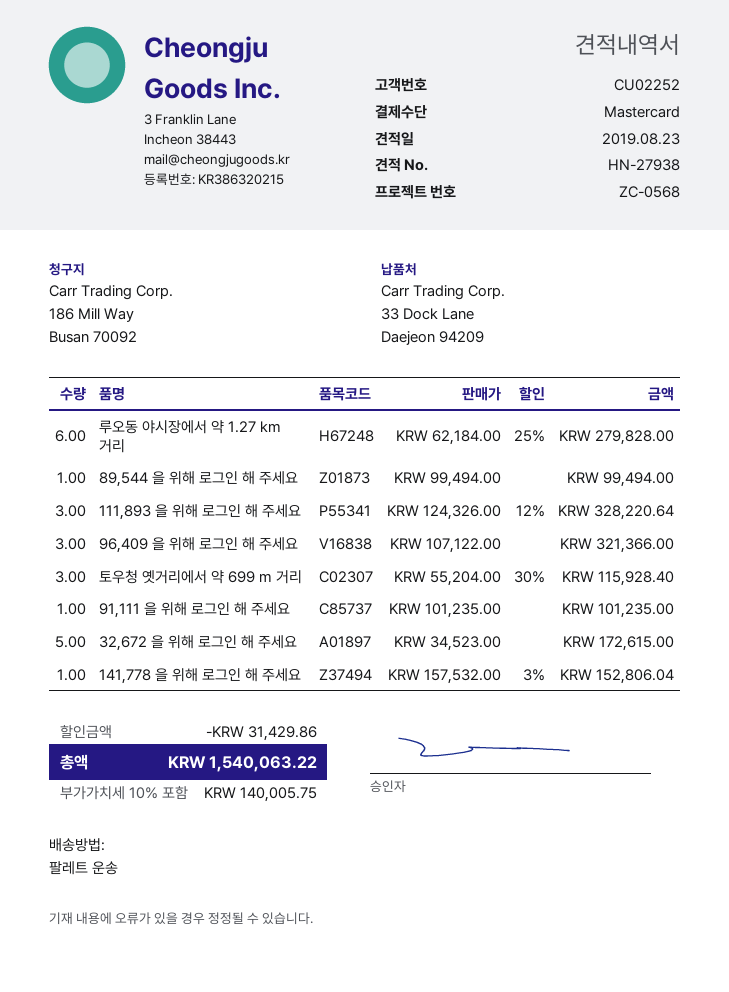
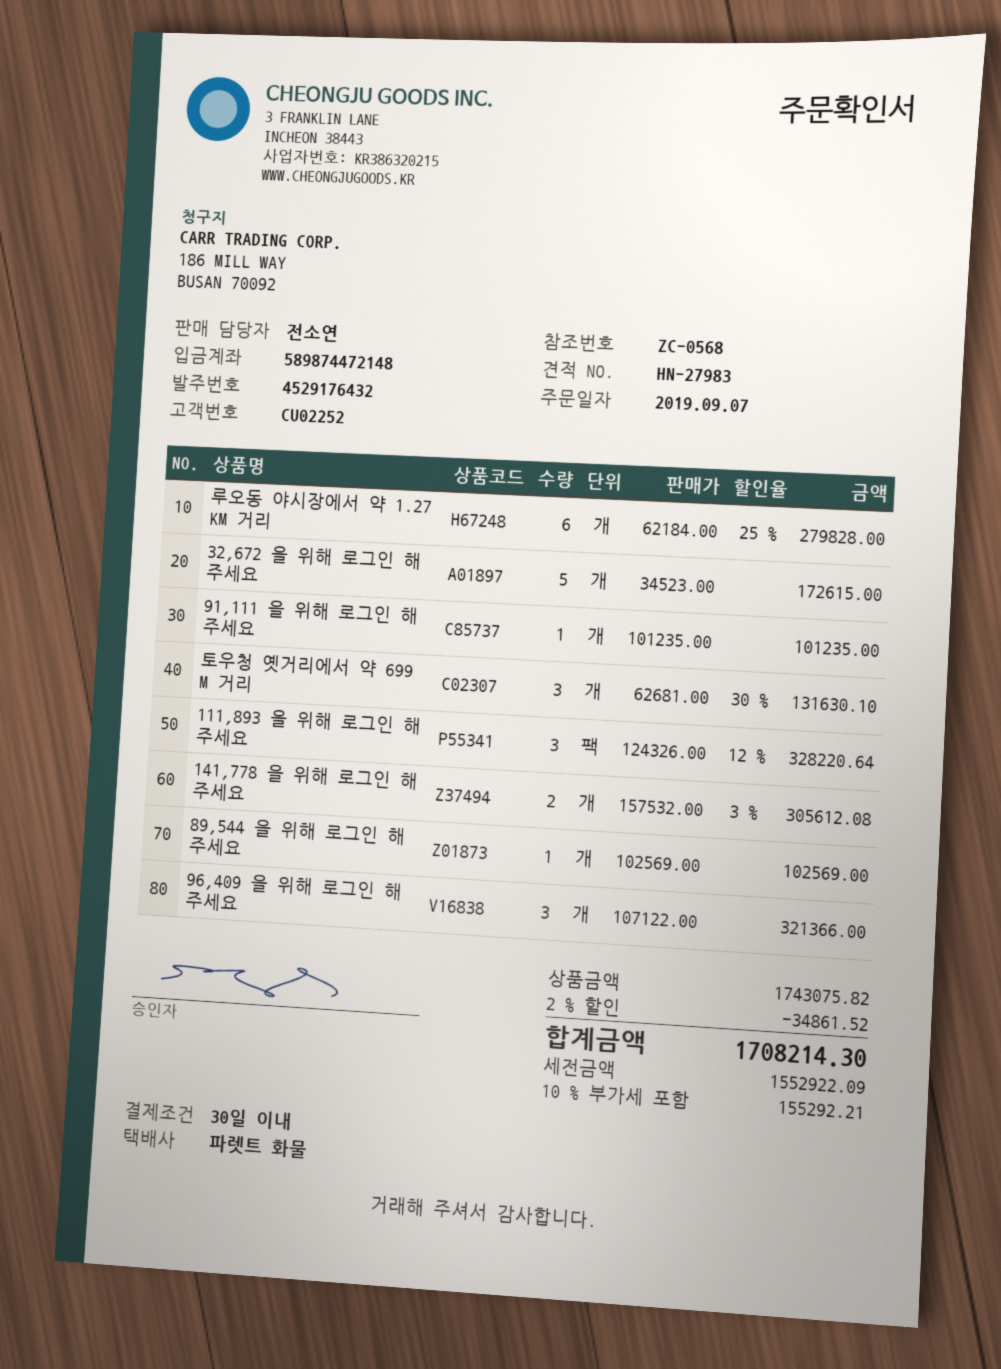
quote number: HN-27938 -> HN-27983
89,544 을 위해 로그인 해 주세요: 1 x 99494.00 = 99494.00 -> 1 x 102569.00 = 102569.00
토우청 옛거리에서 약 699 m 거리: 3 x 55204.00 - 30% = 115928.40 -> 3 x 62681.00 - 30% = 131630.10
141,778 을 위해 로그인 해 주세요: 1 x 157532.00 - 3% = 152806.04 -> 2 x 157532.00 - 3% = 305612.08
discount: 31429.86 -> 34861.52
tax: 10% = 140005.75 -> 10% = 155292.21
total: 1540063.22 -> 1708214.30

